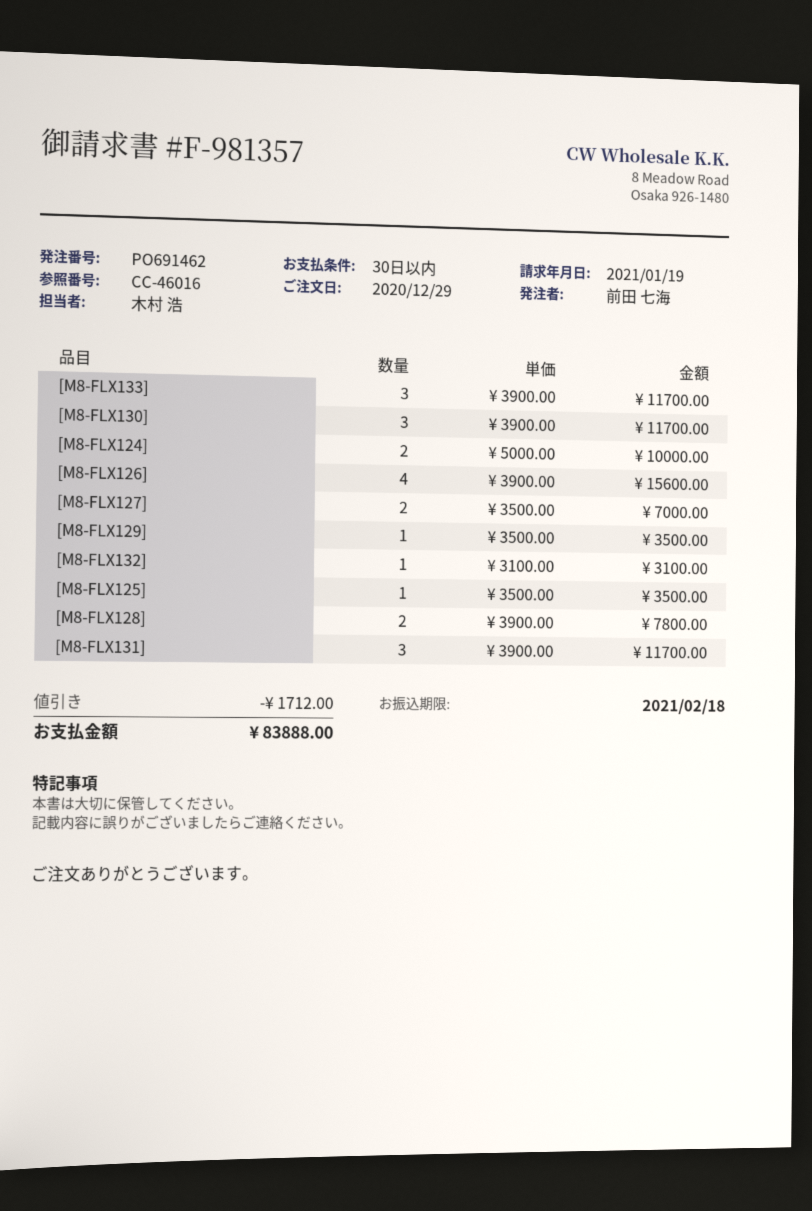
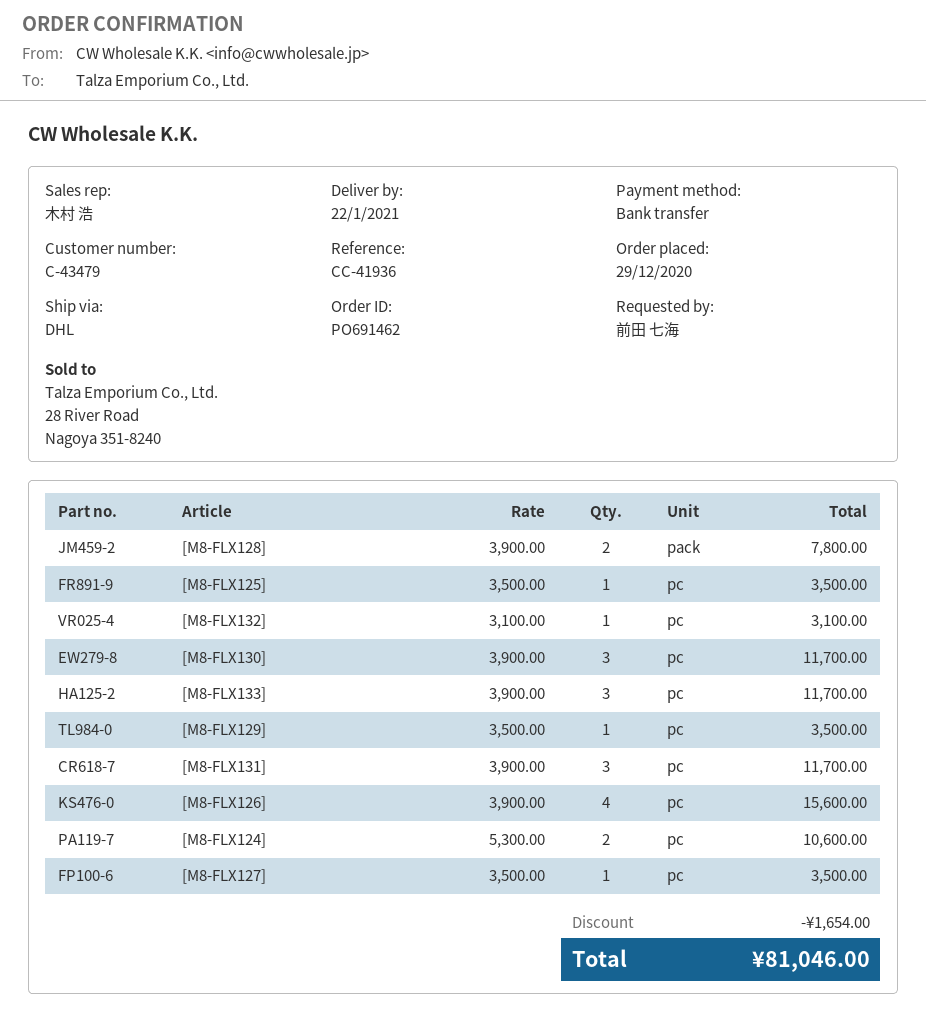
reference: CC-46016 -> CC-41936
[M8-FLX124]: 2 x 5000.00 = 10000.00 -> 2 x 5300.00 = 10600.00
[M8-FLX127]: 2 x 3500.00 = 7000.00 -> 1 x 3500.00 = 3500.00
discount: 1712.00 -> 1654.00
total: 83888.00 -> 81046.00

